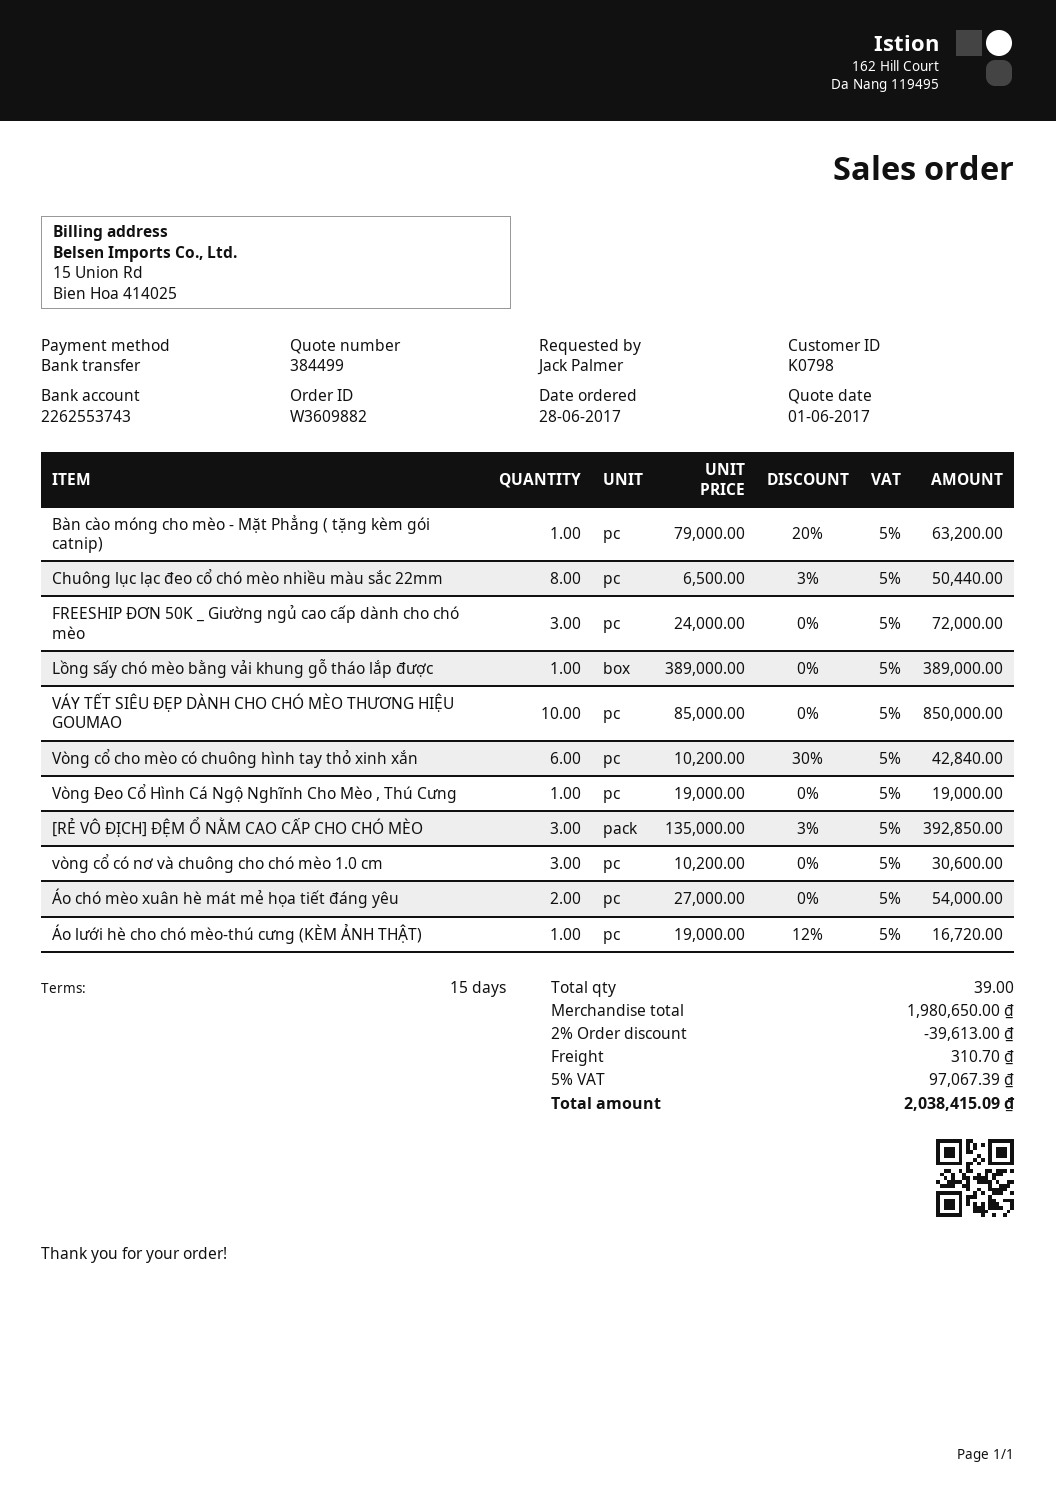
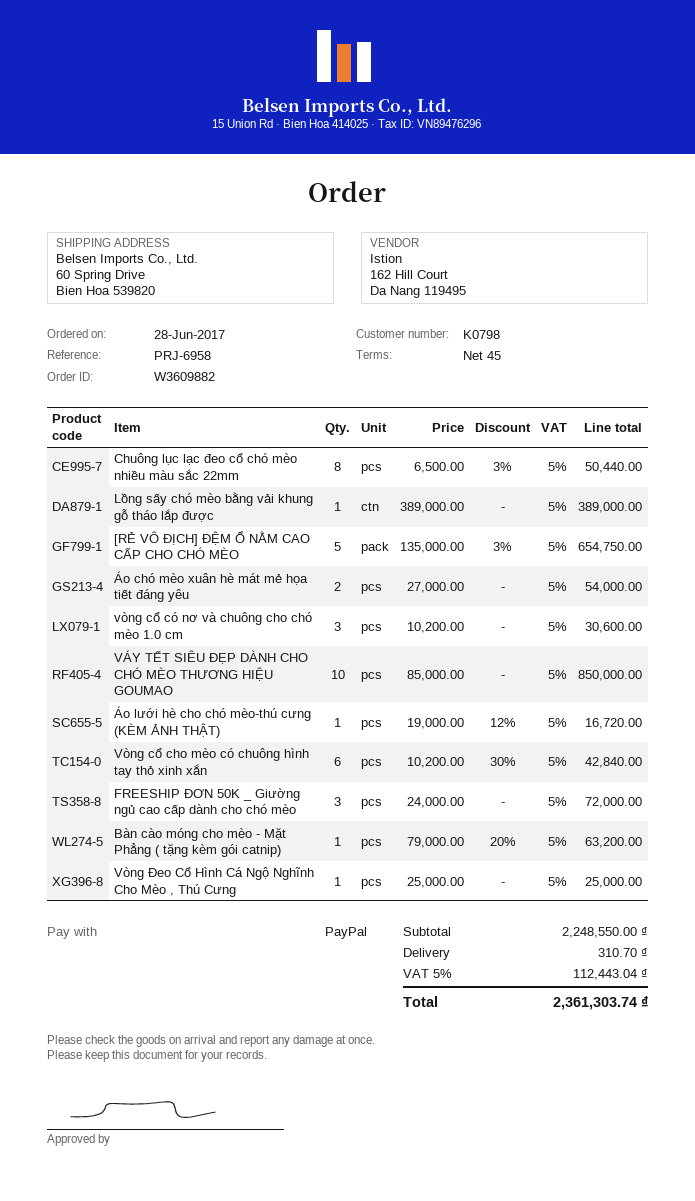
payment terms: 15 days -> 45 days
payment method: bank transfer -> PayPal
Vòng Đeo Cổ Hình Cá Ngộ Nghĩnh Cho Mèo , Thú Cưng: 1 x 19000.00 = 19000.00 -> 1 x 25000.00 = 25000.00
[RẺ VÔ ĐỊCH] ĐỆM Ổ NẰM CAO CẤP CHO CHÓ MÈO: 3 x 135000.00 - 3% = 392850.00 -> 5 x 135000.00 - 3% = 654750.00
subtotal: 1980650.00 -> 2248550.00
discount: 2% = 39613.00 -> none
tax: 5% = 97067.39 -> 5% = 112443.04
total: 2038415.09 -> 2361303.74

